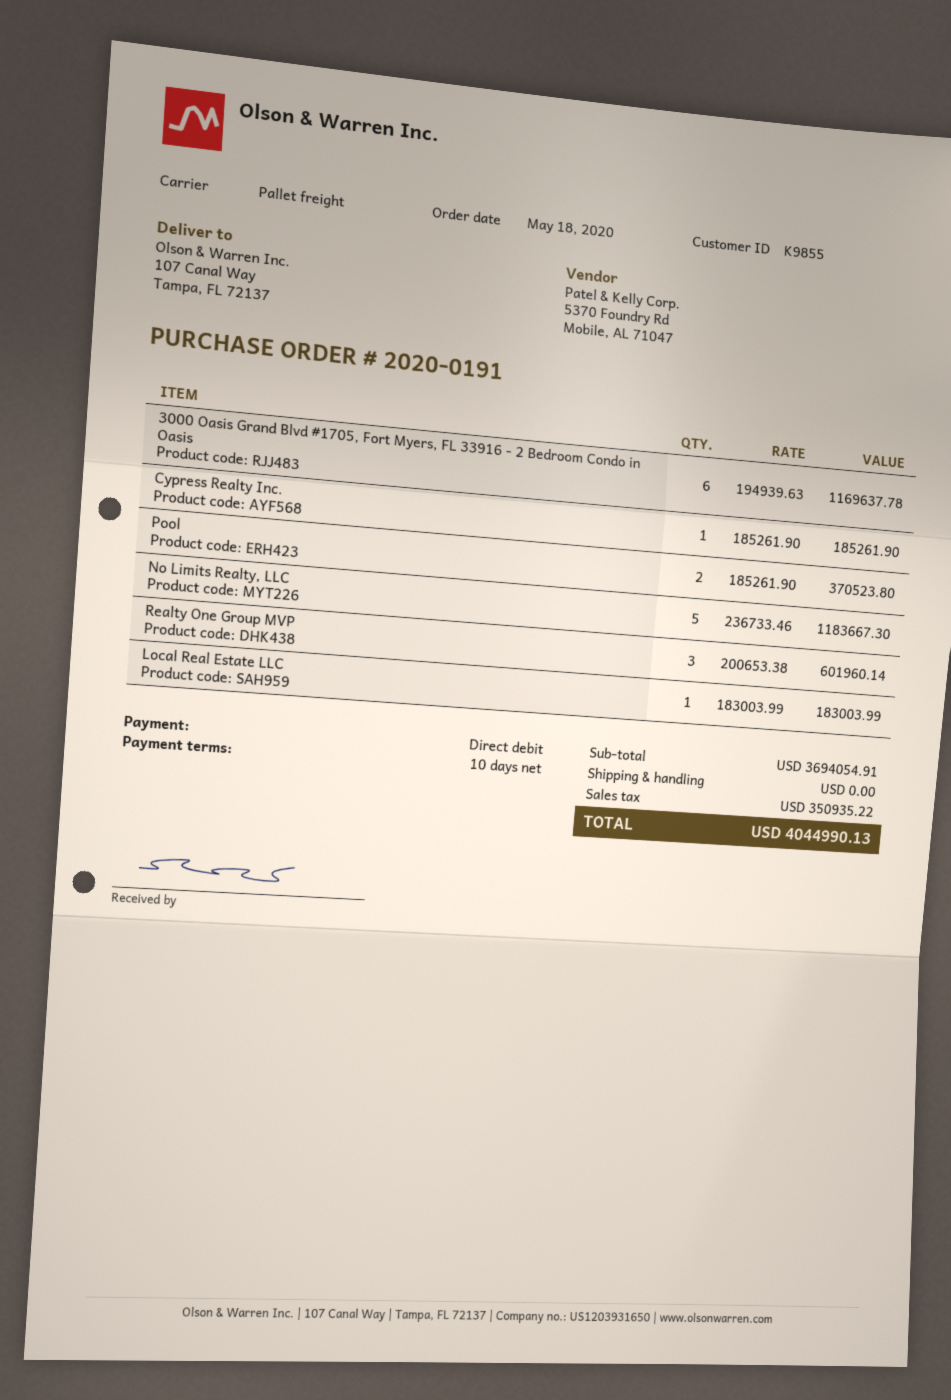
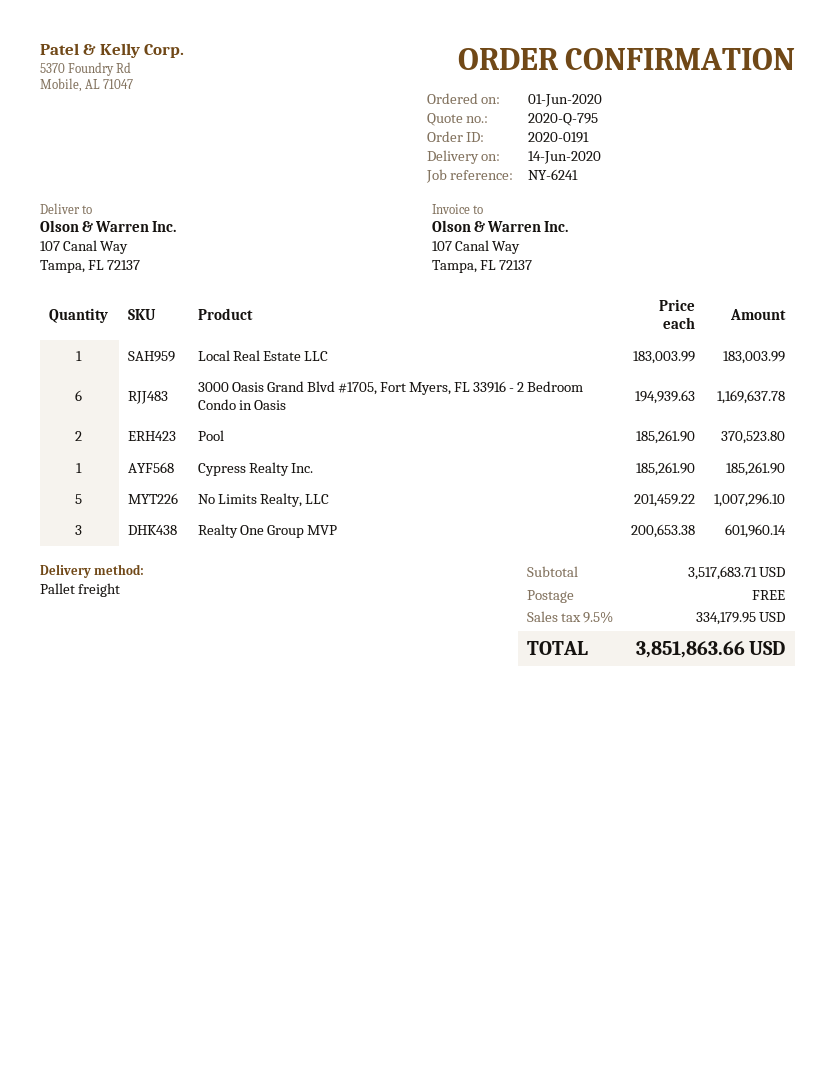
order date: 2020-05-18 -> 2020-06-01
No Limits Realty, LLC: 5 x 236733.46 = 1183667.30 -> 5 x 201459.22 = 1007296.10
subtotal: 3694054.91 -> 3517683.71
tax: 350935.22 -> 334179.95
total: 4044990.13 -> 3851863.66

